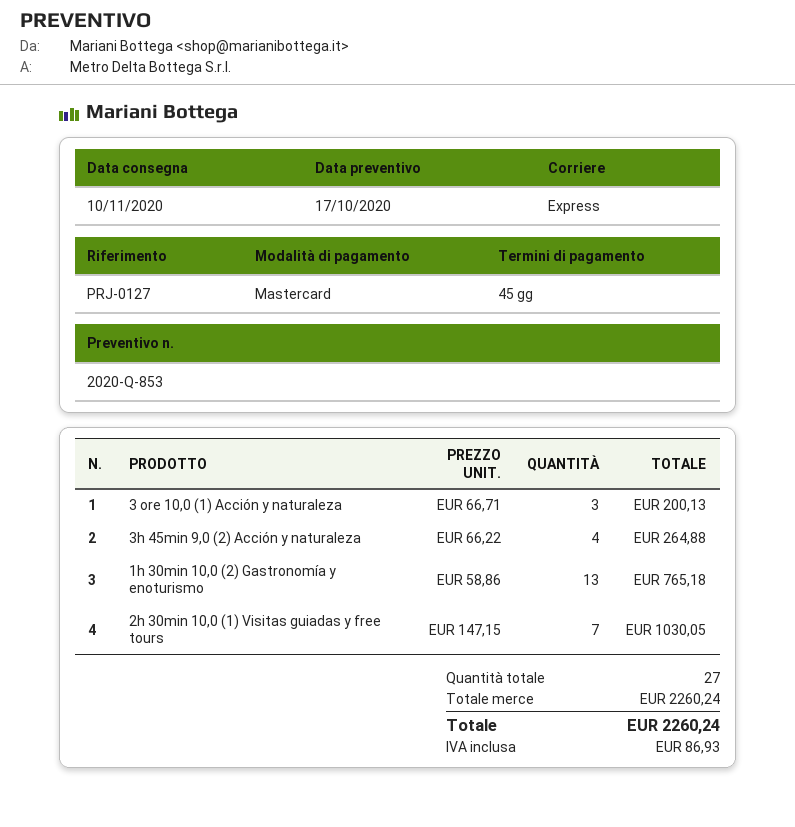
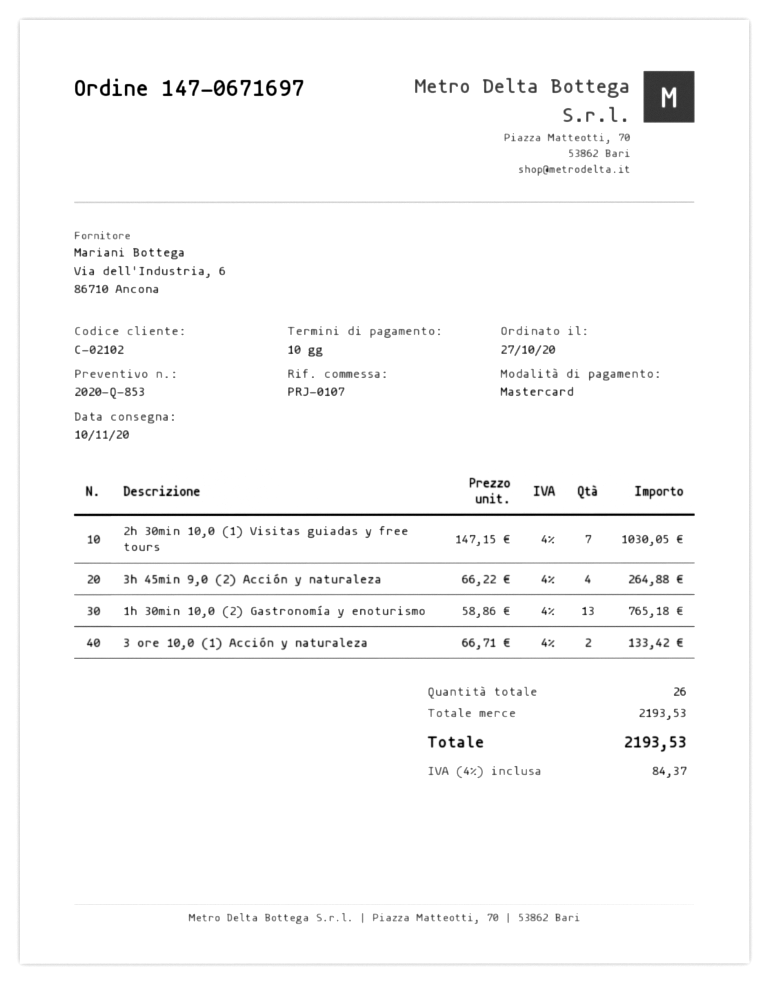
payment terms: 45 days -> 10 days
reference: PRJ-0127 -> PRJ-0107
3 ore 10,0 (1) Acción y naturaleza: 3 x 66.71 = 200.13 -> 2 x 66.71 = 133.42
total quantity: 27 -> 26
subtotal: 2260.24 -> 2193.53
tax: 86.93 -> 84.37
total: 2260.24 -> 2193.53

